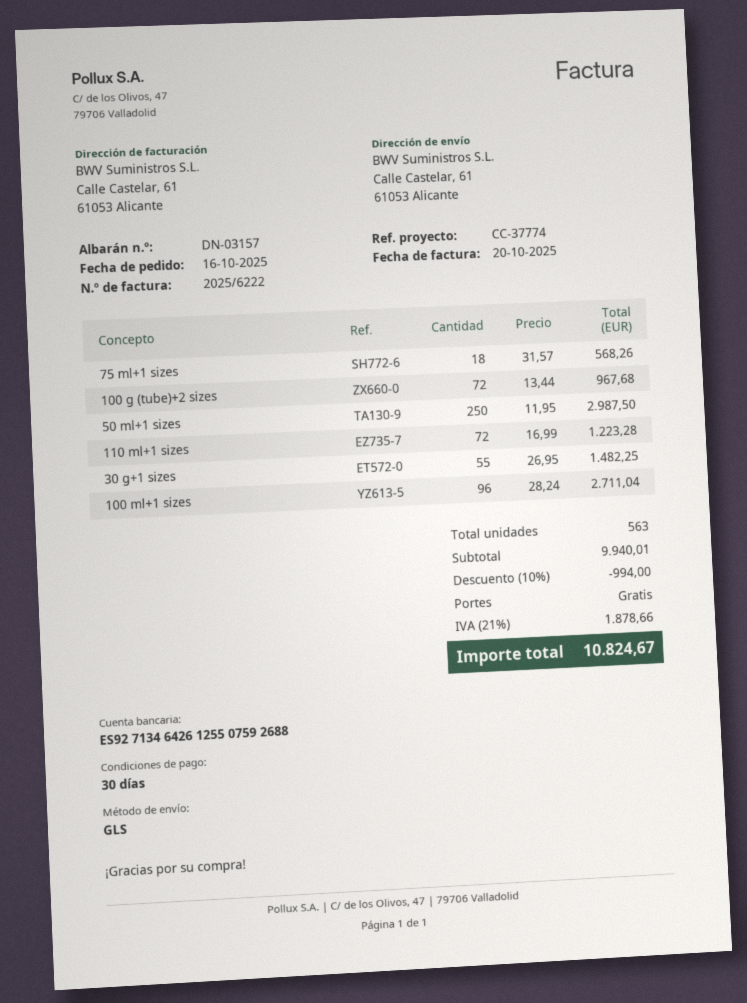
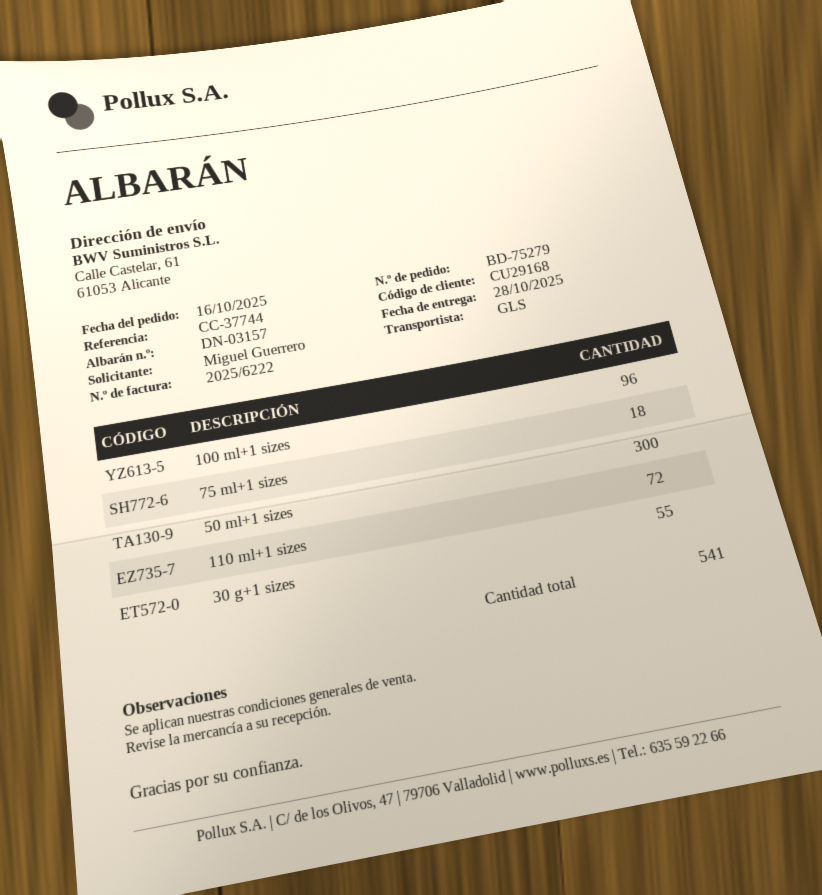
reference: CC-37774 -> CC-37744
100 g (tube)+2 sizes: 72 -> none
50 ml+1 sizes: 250 -> 300
total quantity: 563 -> 541

